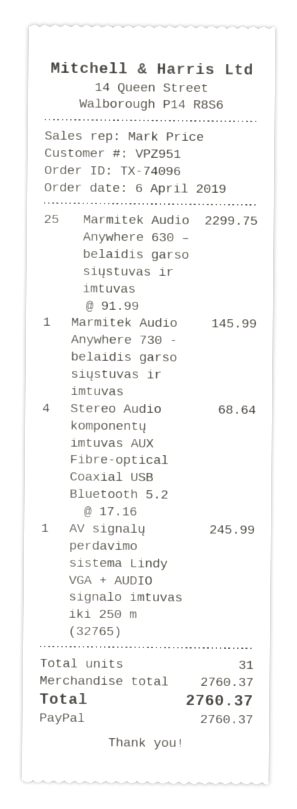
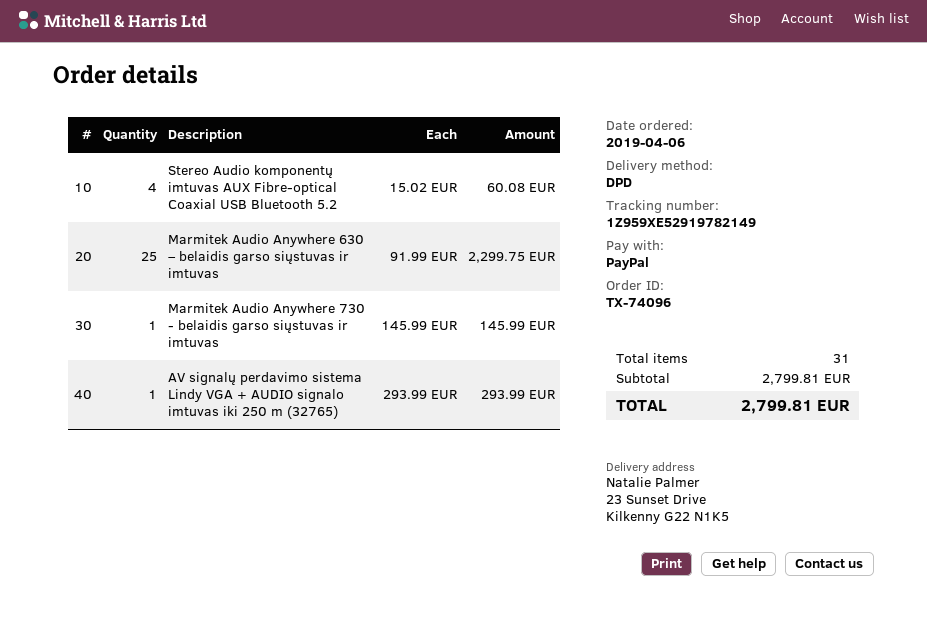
Stereo Audio komponentų imtuvas AUX Fibre-optical Coaxial USB Bluetooth 5.2: 4 x 17.16 = 68.64 -> 4 x 15.02 = 60.08
AV signalų perdavimo sistema Lindy VGA + AUDIO signalo imtuvas iki 250 m (32765): 1 x 245.99 = 245.99 -> 1 x 293.99 = 293.99
subtotal: 2760.37 -> 2799.81
total: 2760.37 -> 2799.81

